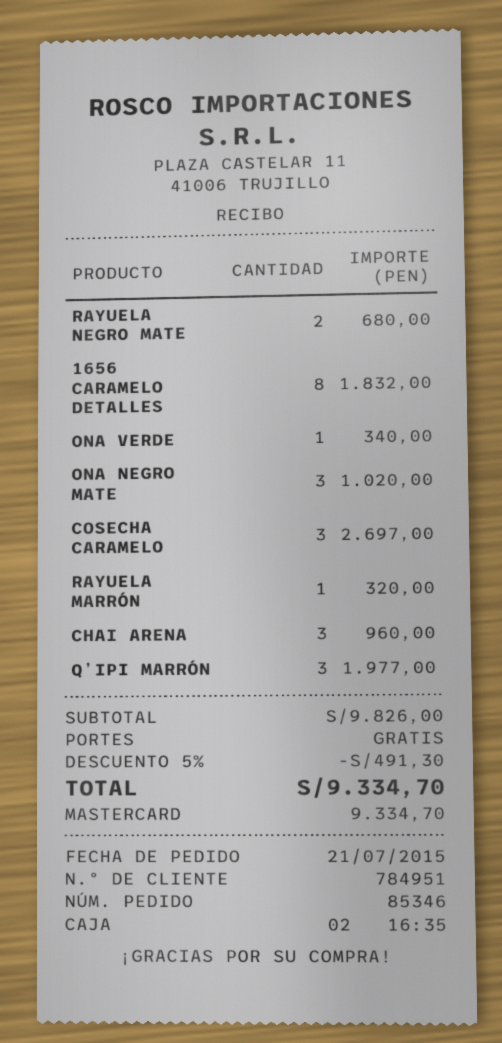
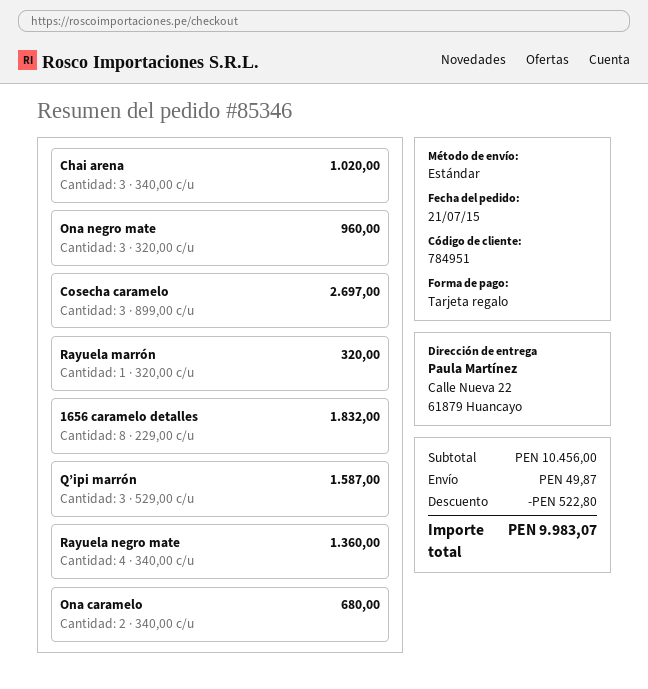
payment method: Mastercard -> gift card
RAYUELA NEGRO MATE: 2 for 680.00 -> 4 for 1360.00
ONA VERDE: 1 for 340.00 -> none
ONA NEGRO MATE: 3 for 1020.00 -> 3 for 960.00
CHAI ARENA: 3 for 960.00 -> 3 for 1020.00
Q’IPI MARRÓN: 3 for 1977.00 -> 3 for 1587.00
Ona caramelo: none -> 2 for 680.00
subtotal: 9826.00 -> 10456.00
discount: 491.30 -> 522.80
shipping: 0.00 -> 49.87
total: 9334.70 -> 9983.07

